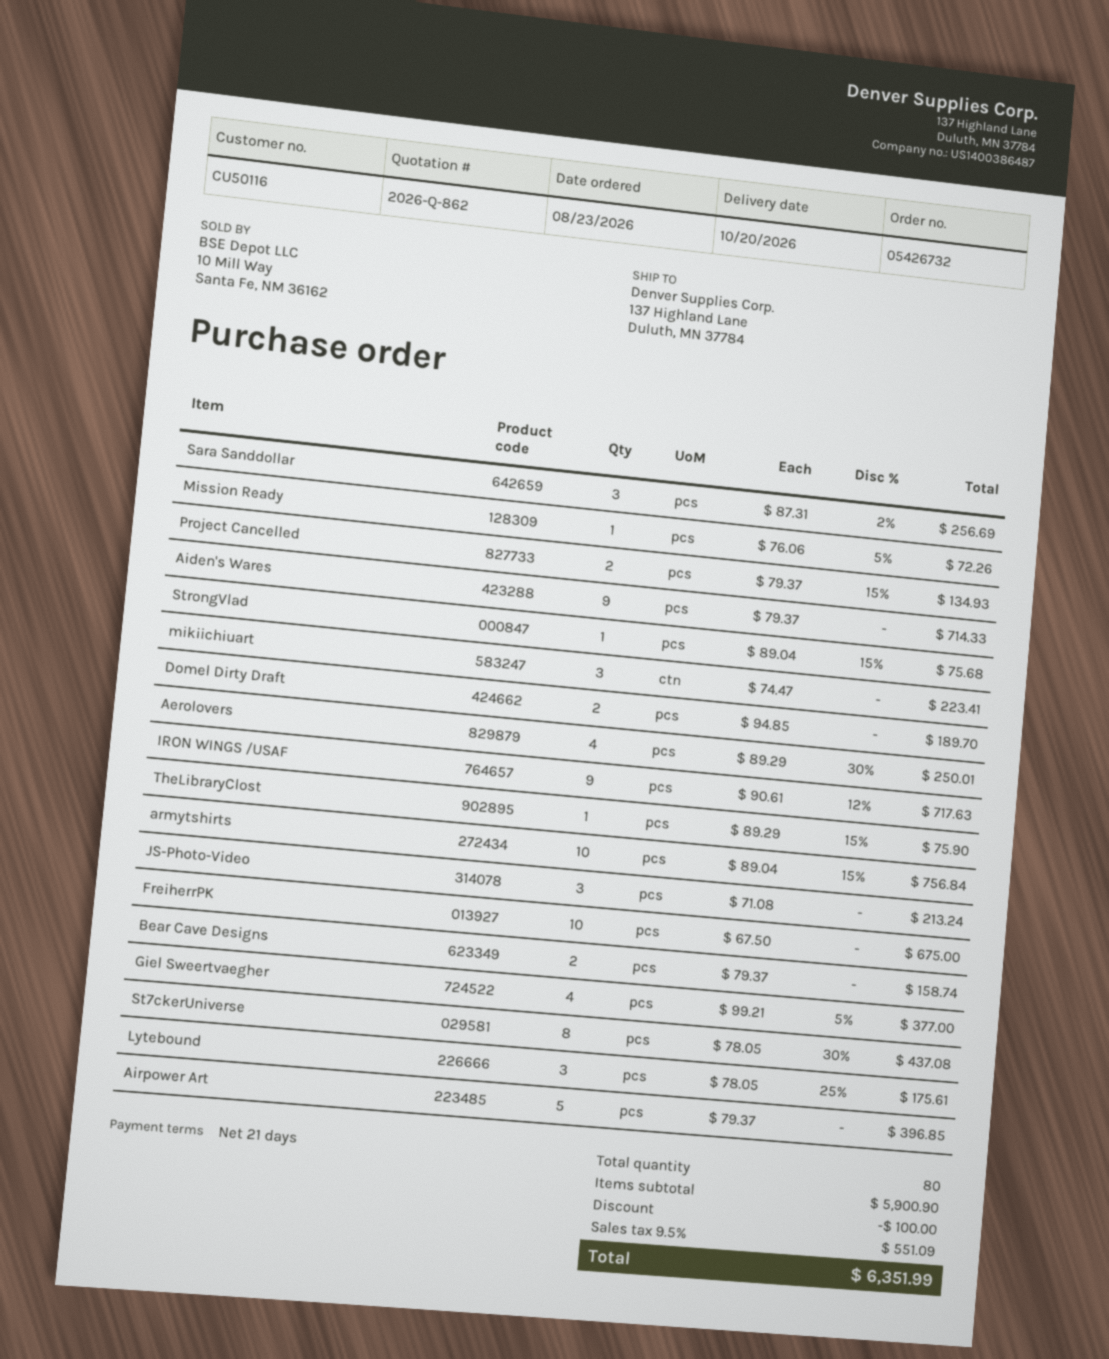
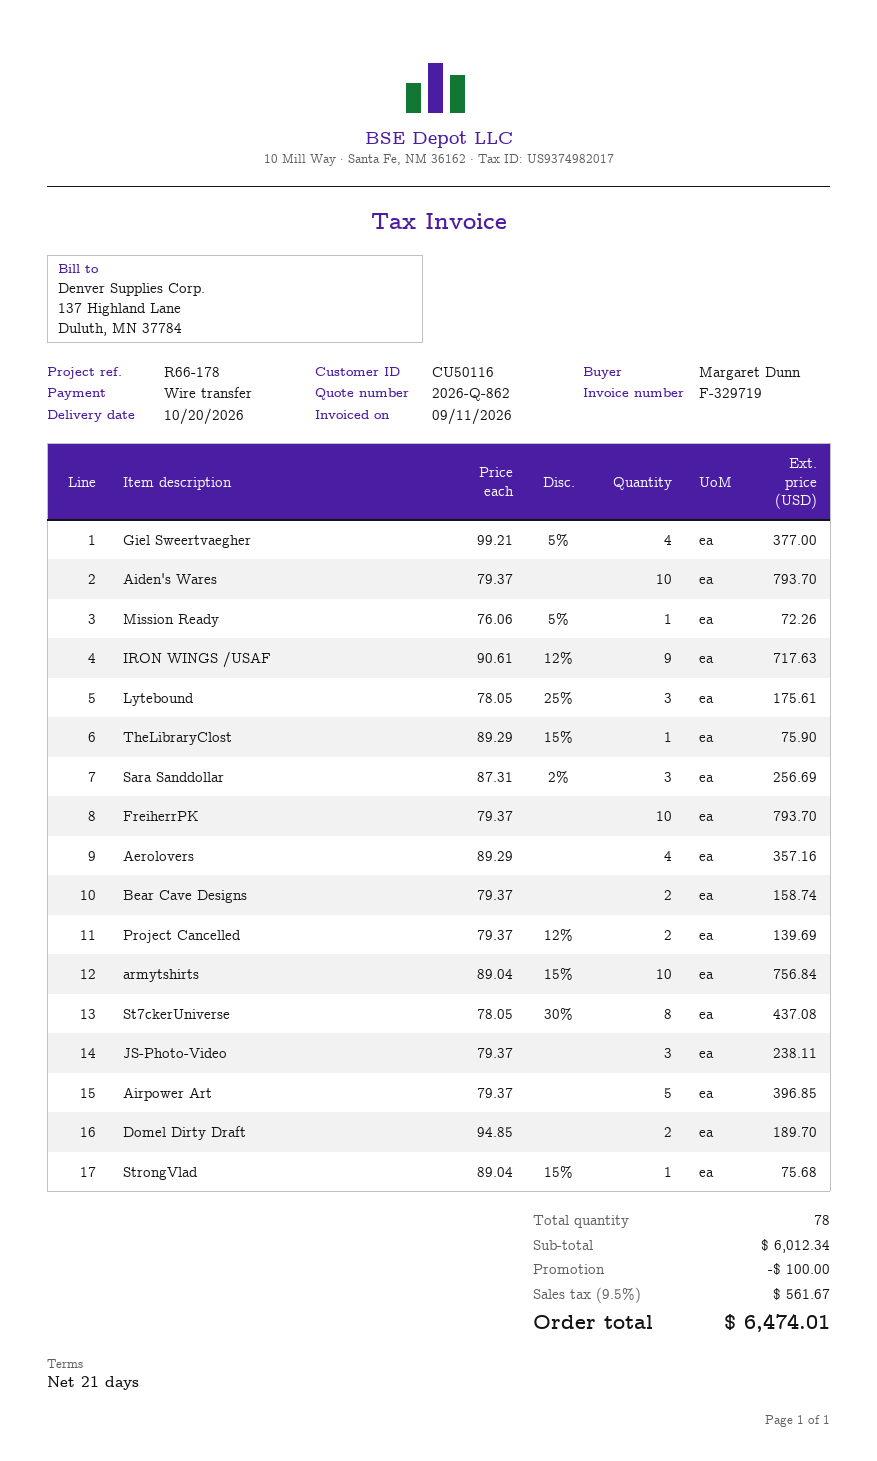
Project Cancelled: 2 x 79.37 - 15% = 134.93 -> 2 x 79.37 - 12% = 139.69
Aiden's Wares: 9 x 79.37 = 714.33 -> 10 x 79.37 = 793.70
mikiichiuart: 3 x 74.47 = 223.41 -> none
Aerolovers: 4 x 89.29 - 30% = 250.01 -> 4 x 89.29 = 357.16
JS-Photo-Video: 3 x 71.08 = 213.24 -> 3 x 79.37 = 238.11
FreiherrPK: 10 x 67.50 = 675.00 -> 10 x 79.37 = 793.70
total quantity: 80 -> 78
subtotal: 5900.90 -> 6012.34
tax: 9.5% = 551.09 -> 9.5% = 561.67
total: 6351.99 -> 6474.01

